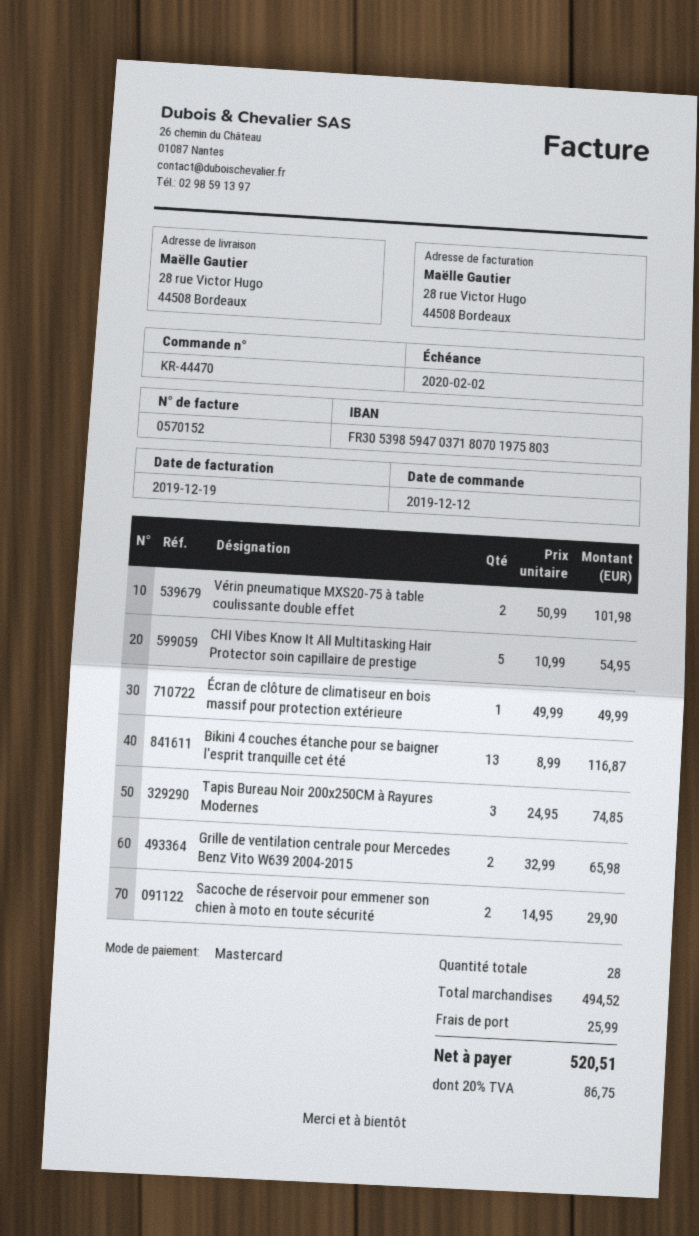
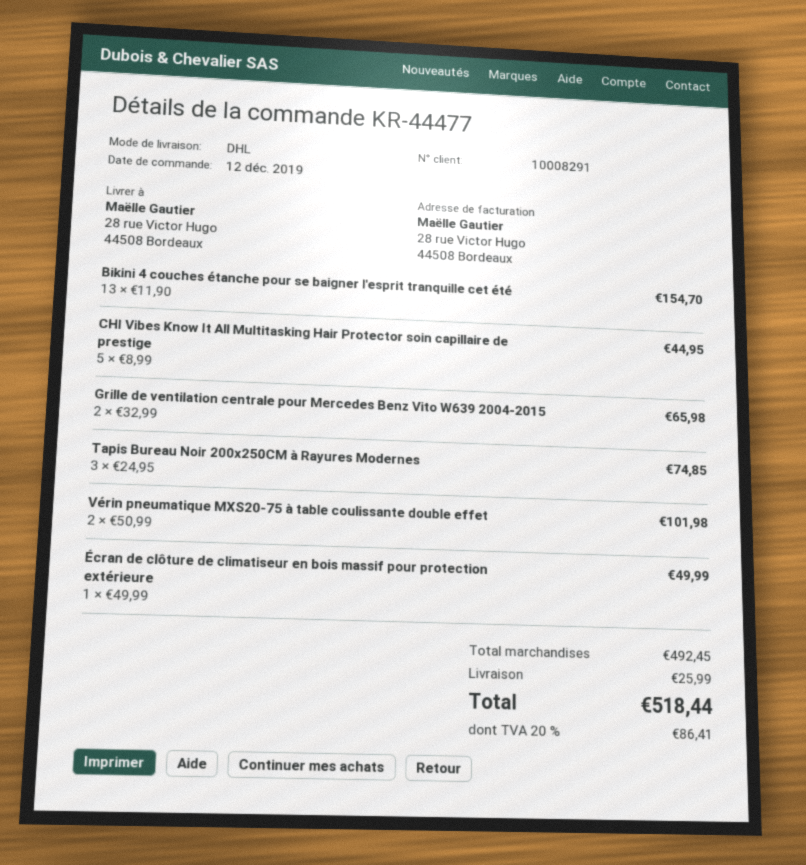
order number: KR-44470 -> KR-44477
CHI Vibes Know It All Multitasking Hair Protector soin capillaire de prestige: 5 x 10.99 = 54.95 -> 5 x 8.99 = 44.95
Bikini 4 couches étanche pour se baigner l'esprit tranquille cet été: 13 x 8.99 = 116.87 -> 13 x 11.90 = 154.70
Sacoche de réservoir pour emmener son chien à moto en toute sécurité: 2 x 14.95 = 29.90 -> none
subtotal: 494.52 -> 492.45
tax: 20% = 86.75 -> 20% = 86.41
total: 520.51 -> 518.44

